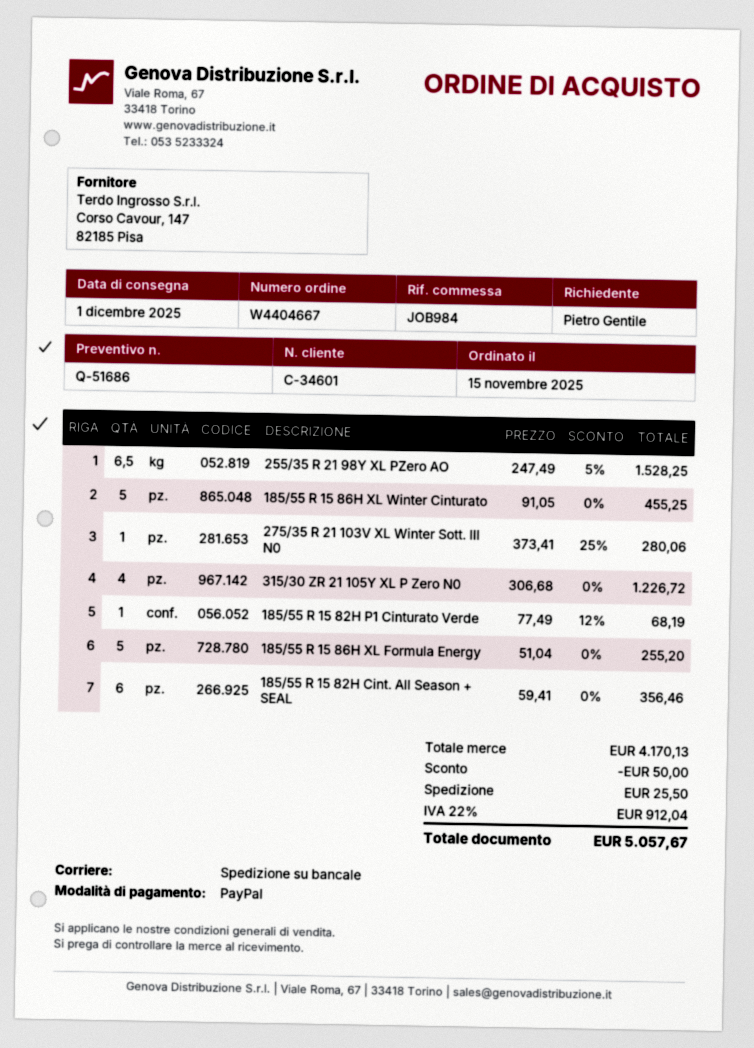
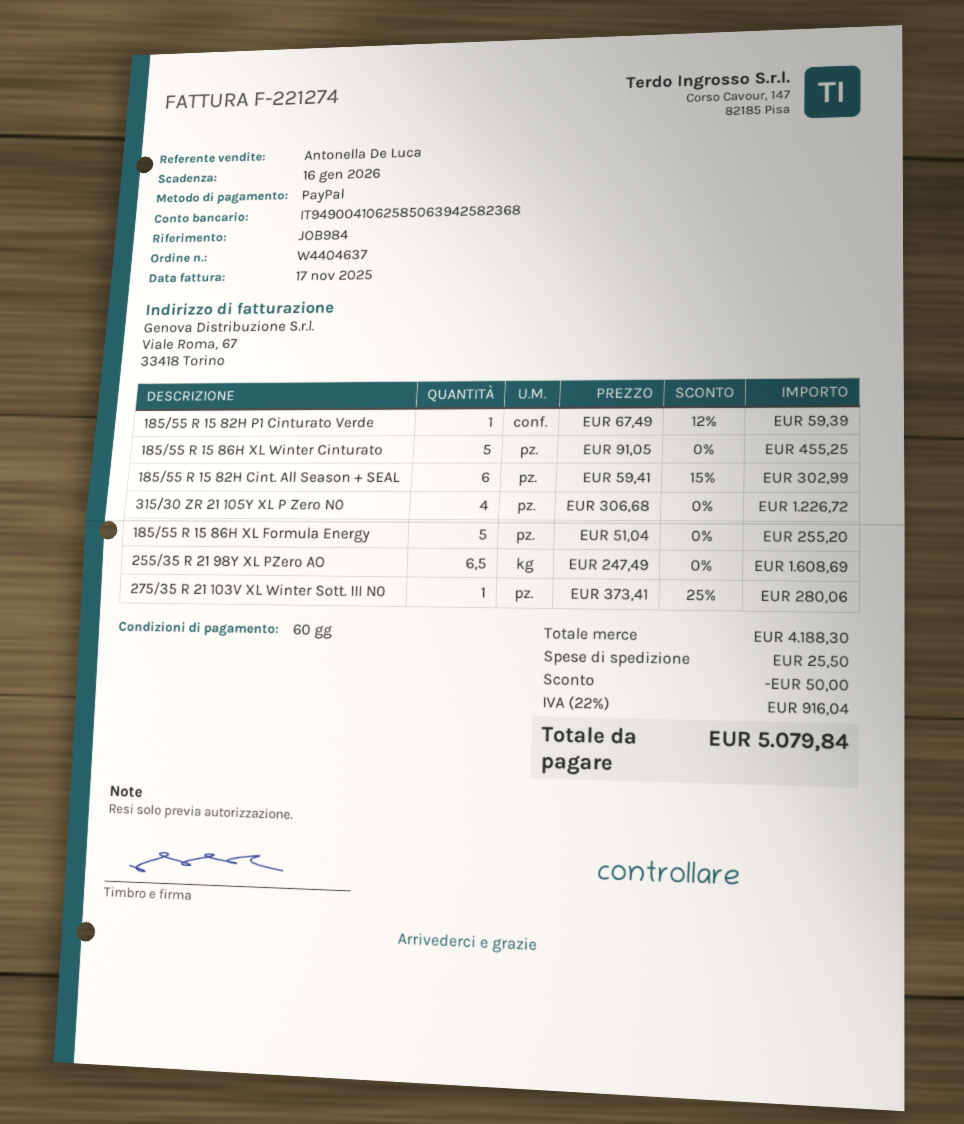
order number: W4404667 -> W4404637
255/35 R 21 98Y XL PZero AO: 6.5 x 247.49 - 5% = 1528.25 -> 6.5 x 247.49 = 1608.69
185/55 R 15 82H P1 Cinturato Verde: 1 x 77.49 - 12% = 68.19 -> 1 x 67.49 - 12% = 59.39
185/55 R 15 82H Cint. All Season + SEAL: 6 x 59.41 = 356.46 -> 6 x 59.41 - 15% = 302.99
subtotal: 4170.13 -> 4188.30
tax: 22% = 912.04 -> 22% = 916.04
total: 5057.67 -> 5079.84

